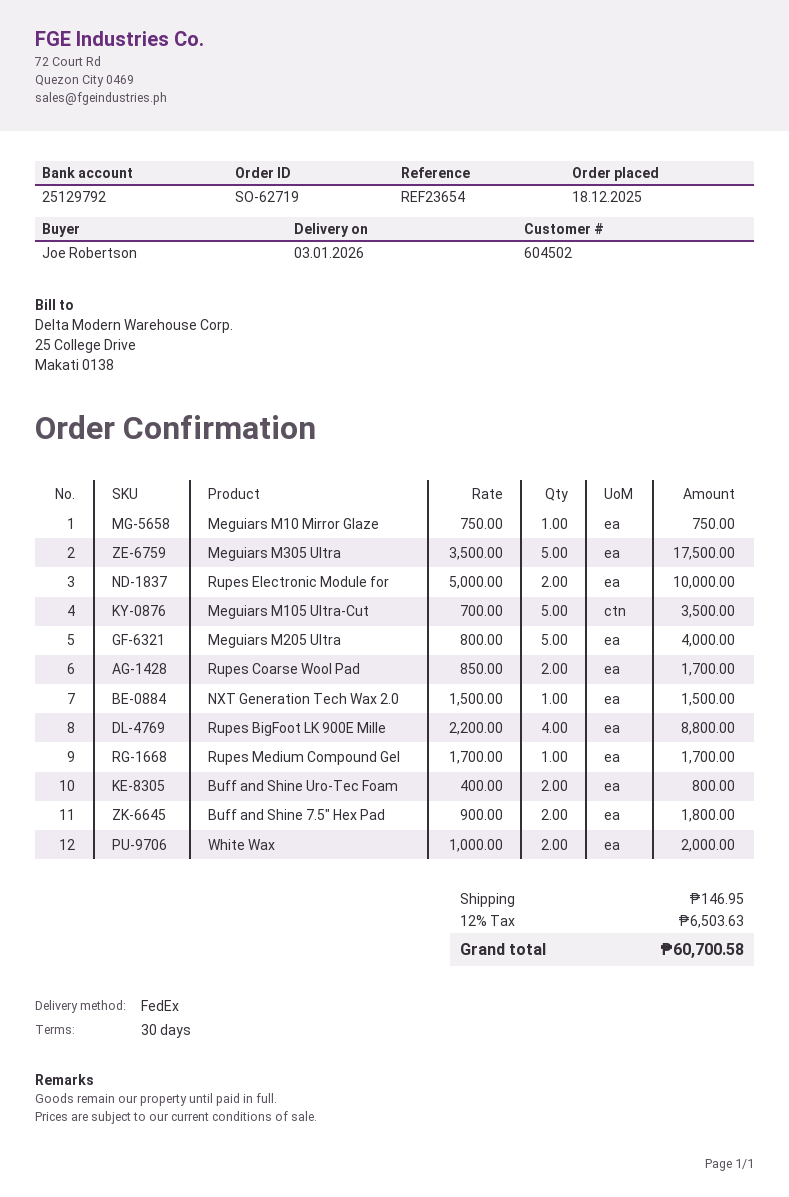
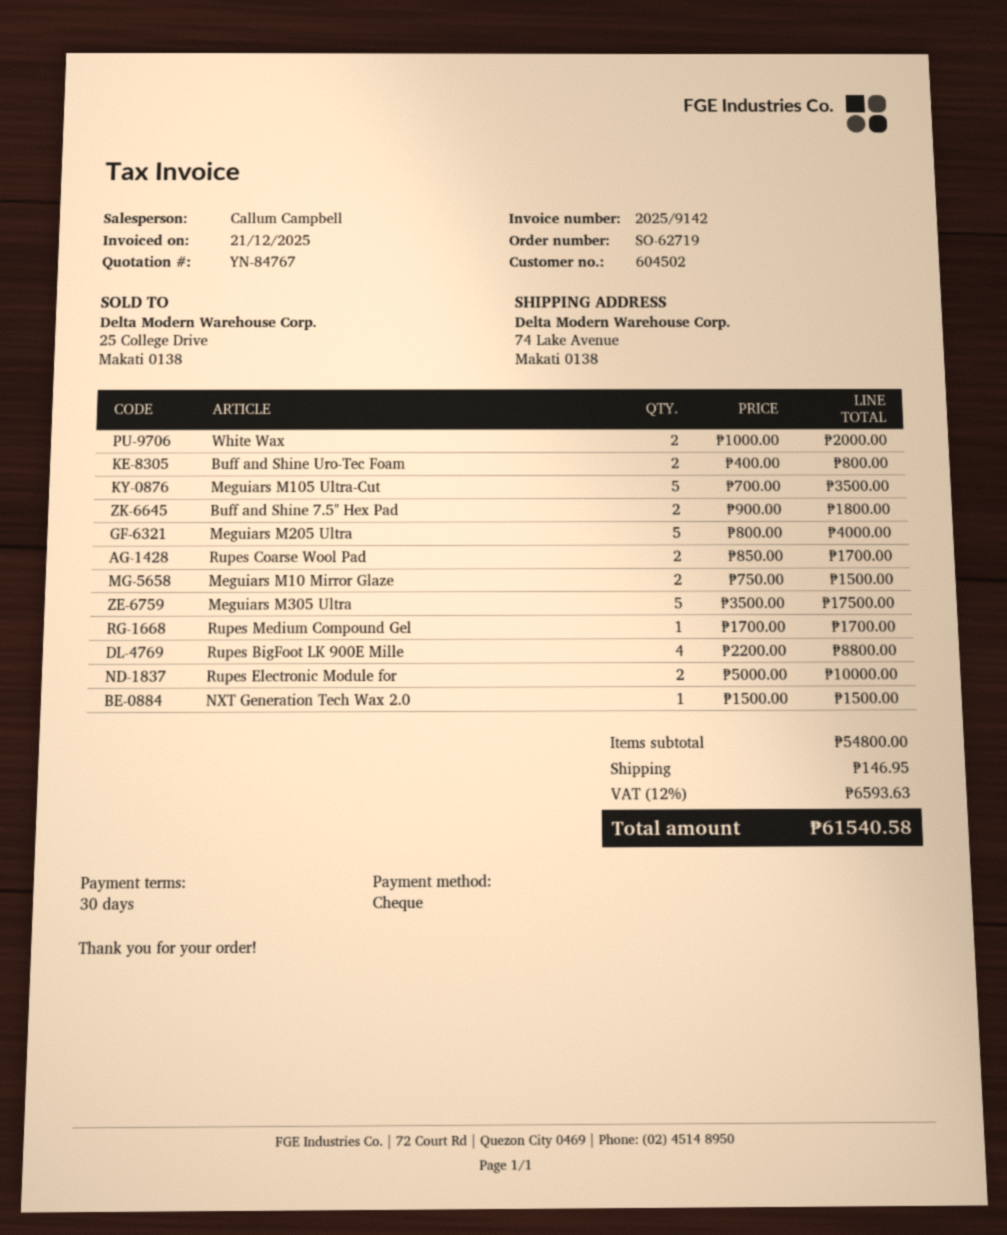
Meguiars M10 Mirror Glaze: 1 x 750.00 = 750.00 -> 2 x 750.00 = 1500.00
tax: 12% = 6503.63 -> 12% = 6593.63
total: 60700.58 -> 61540.58

